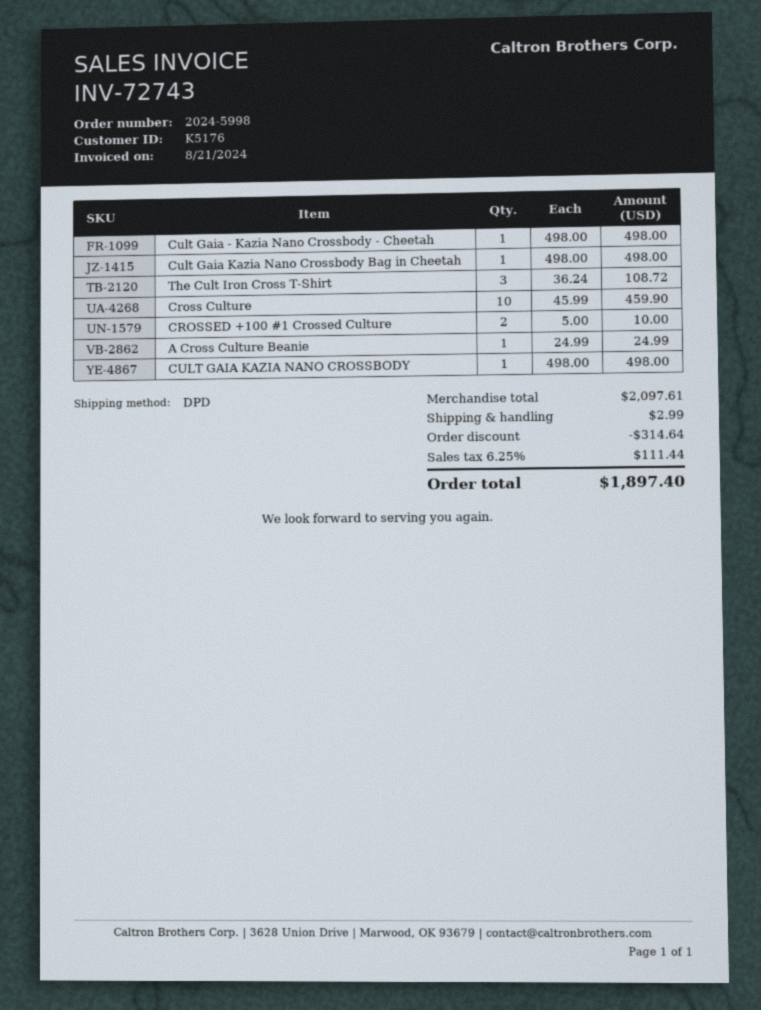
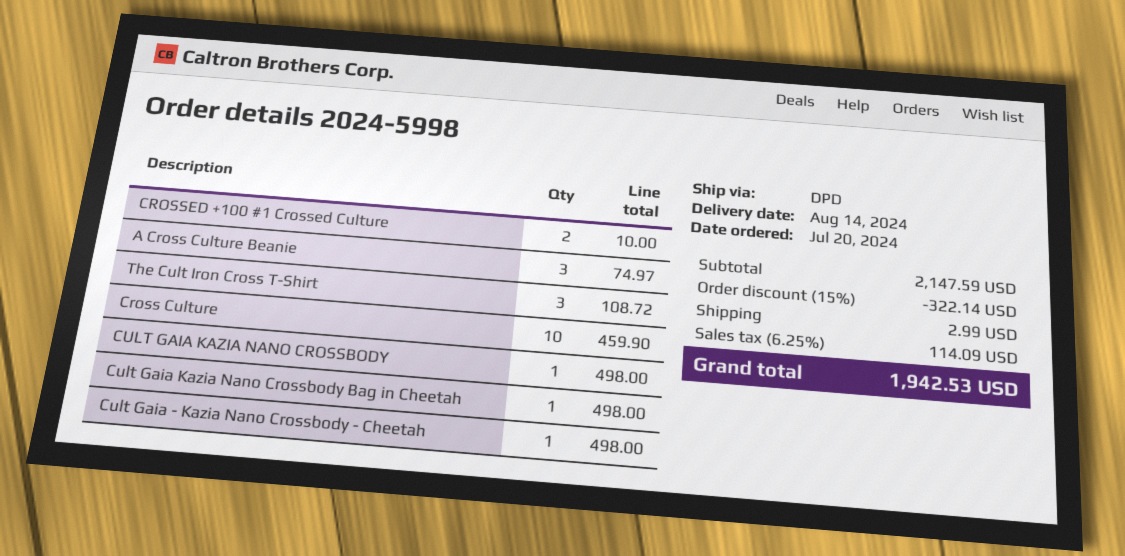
A Cross Culture Beanie: 1 for 24.99 -> 3 for 74.97
subtotal: 2097.61 -> 2147.59
discount: 314.64 -> 322.14
tax: 6.25% = 111.44 -> 6.25% = 114.09
total: 1897.40 -> 1942.53

